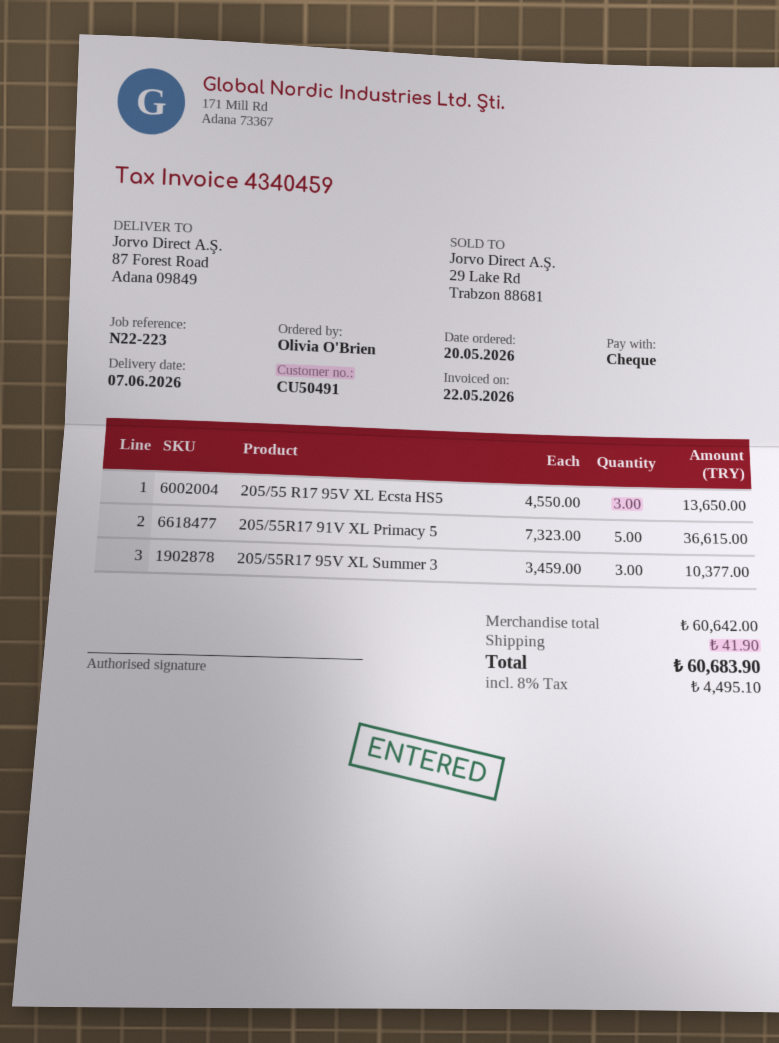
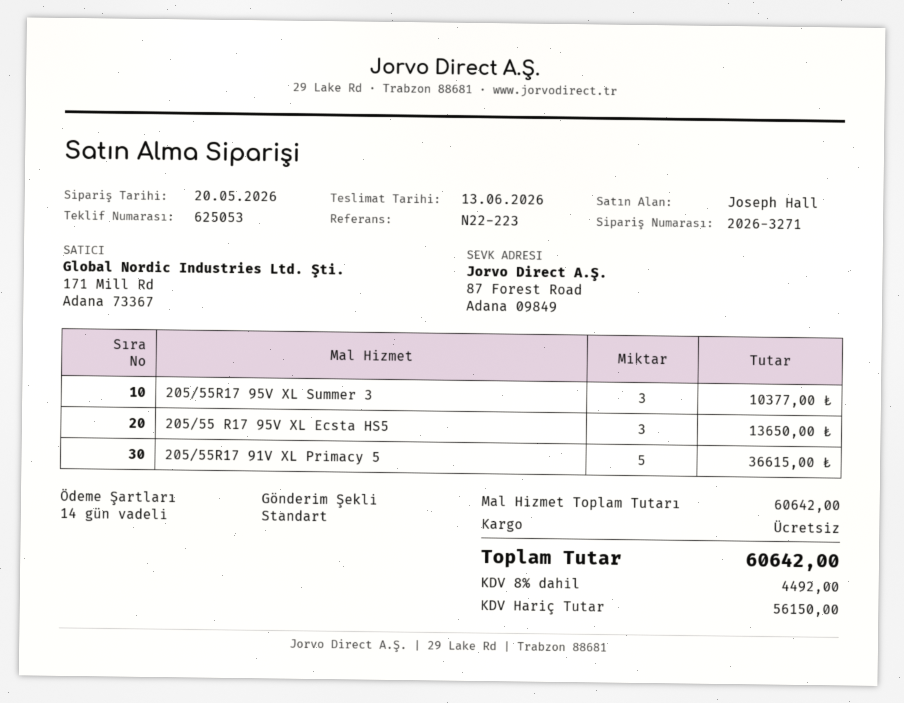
delivery date: 2026-06-07 -> 2026-06-13
ordered by: Olivia O'Brien -> Joseph Hall
shipping: 41.90 -> 0.00
tax: 8% = 4495.10 -> 8% = 4492.00
total: 60683.90 -> 60642.00

